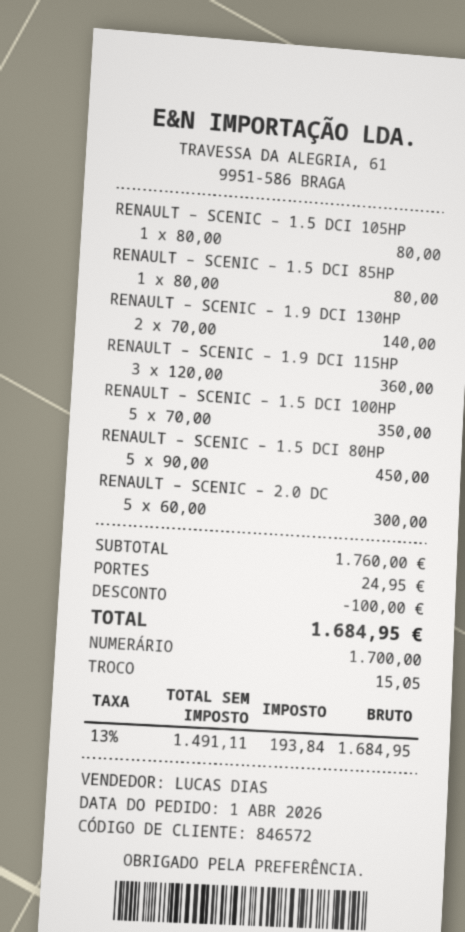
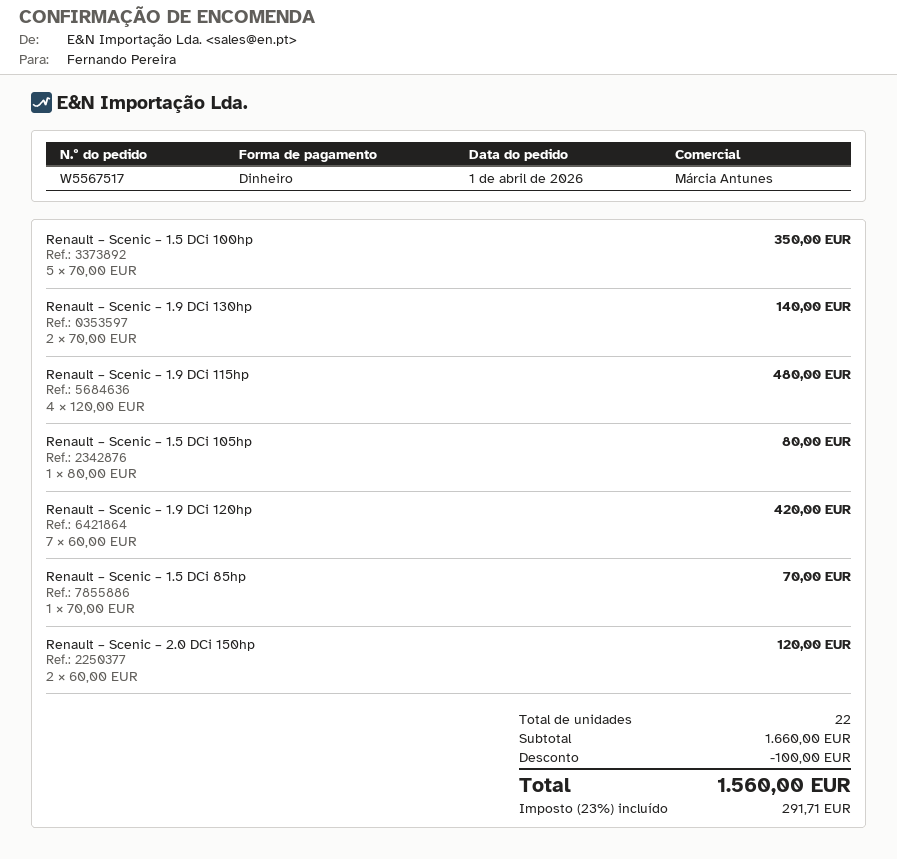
sales rep: LUCAS DIAS -> Márcia Antunes
RENAULT – SCENIC – 1.5 DCI 85HP: 1 x 80.00 = 80.00 -> 1 x 70.00 = 70.00
RENAULT – SCENIC – 1.9 DCI 115HP: 3 x 120.00 = 360.00 -> 4 x 120.00 = 480.00
RENAULT – SCENIC – 1.5 DCI 80HP: 5 x 90.00 = 450.00 -> none
RENAULT – SCENIC – 2.0 DC: 5 x 60.00 = 300.00 -> 2 x 60.00 = 120.00
Renault – Scenic – 1.9 DCi 120hp: none -> 7 x 60.00 = 420.00
subtotal: 1760.00 -> 1660.00
shipping: 24.95 -> none
tax: 13% = 193.84 -> 23% = 291.71
total: 1684.95 -> 1560.00

